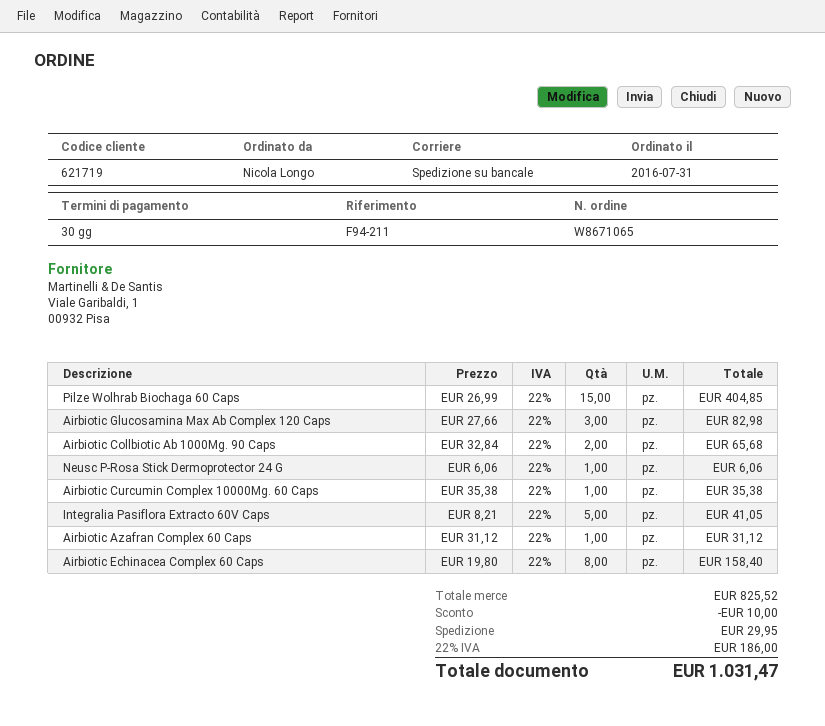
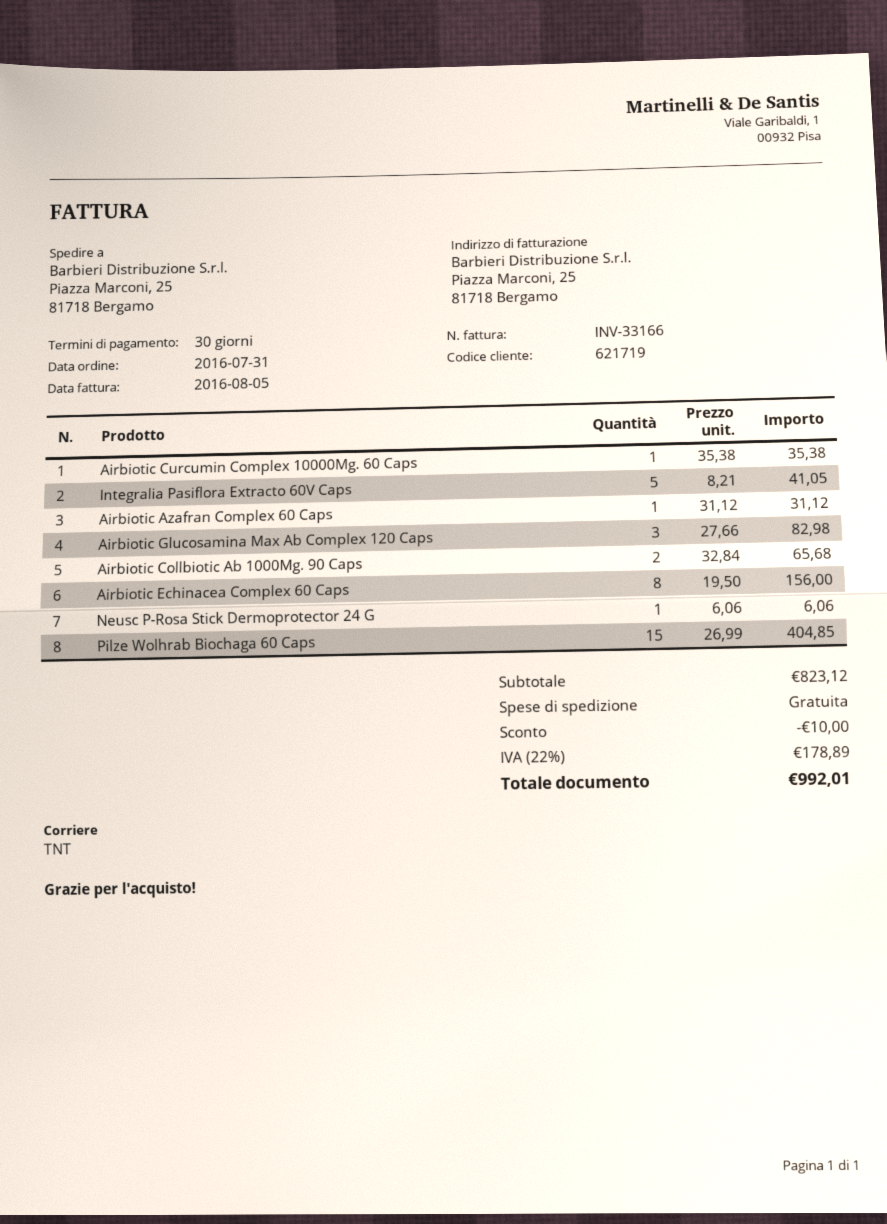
shipping method: pallet freight -> TNT
Airbiotic Echinacea Complex 60 Caps: 8 x 19.80 = 158.40 -> 8 x 19.50 = 156.00
subtotal: 825.52 -> 823.12
shipping: 29.95 -> 0.00
tax: 22% = 186.00 -> 22% = 178.89
total: 1031.47 -> 992.01

